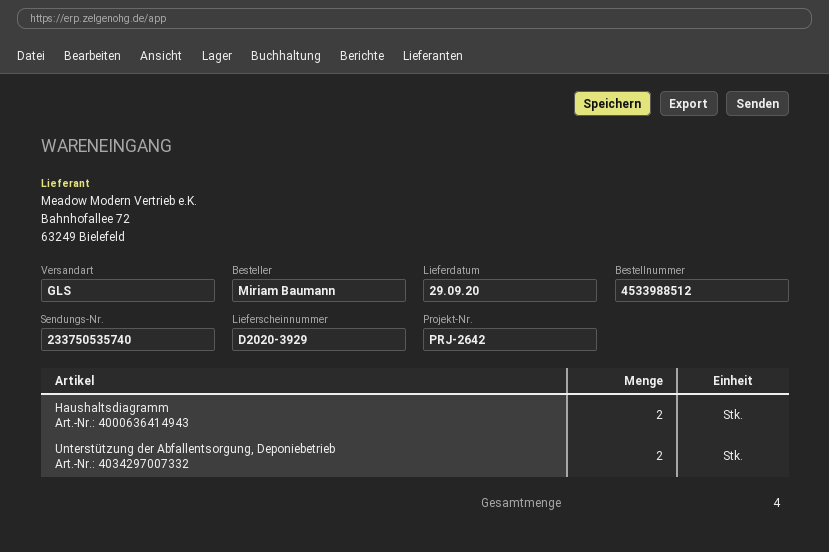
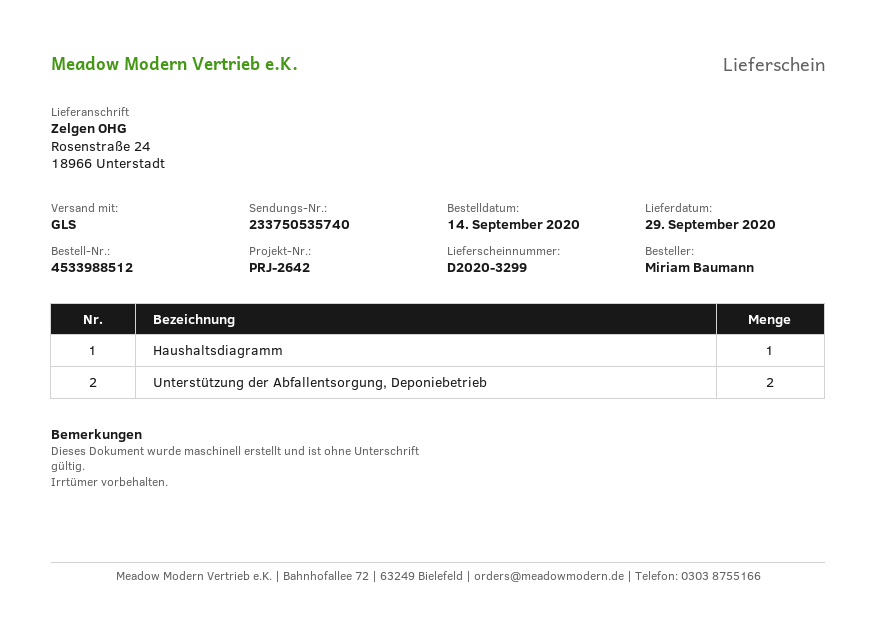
delivery note number: D2020-3929 -> D2020-3299
Haushaltsdiagramm: 2 -> 1

